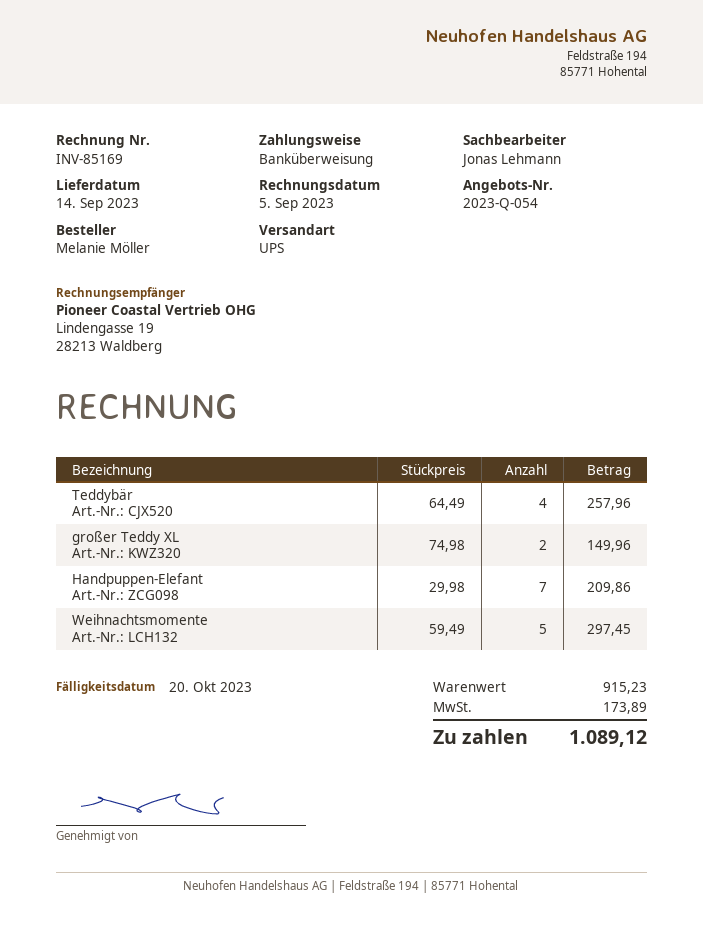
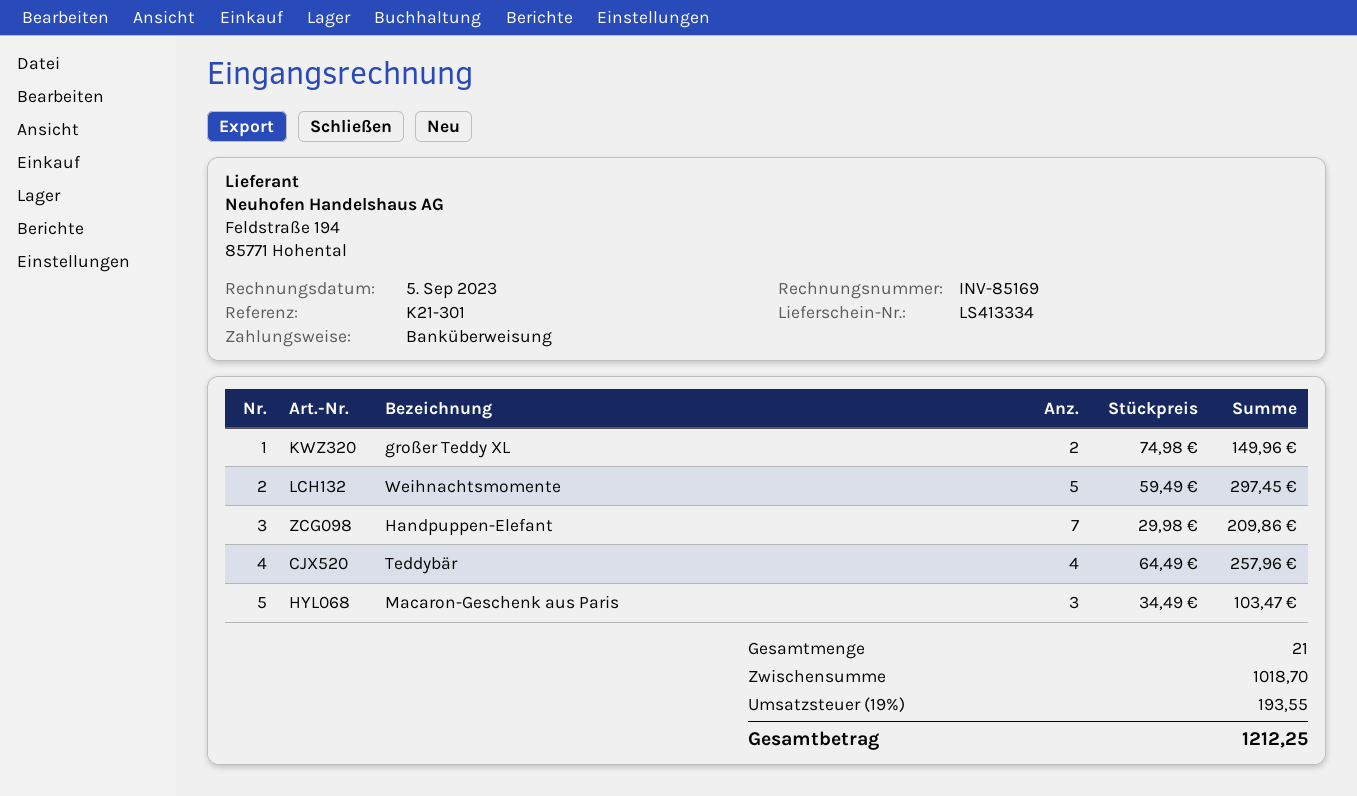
Macaron-Geschenk aus Paris: none -> 3 x 34.49 = 103.47
subtotal: 915.23 -> 1018.70
tax: 173.89 -> 193.55
total: 1089.12 -> 1212.25

